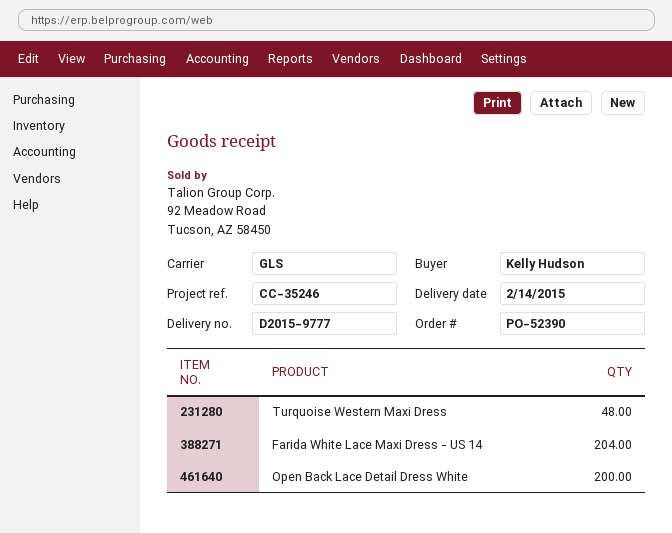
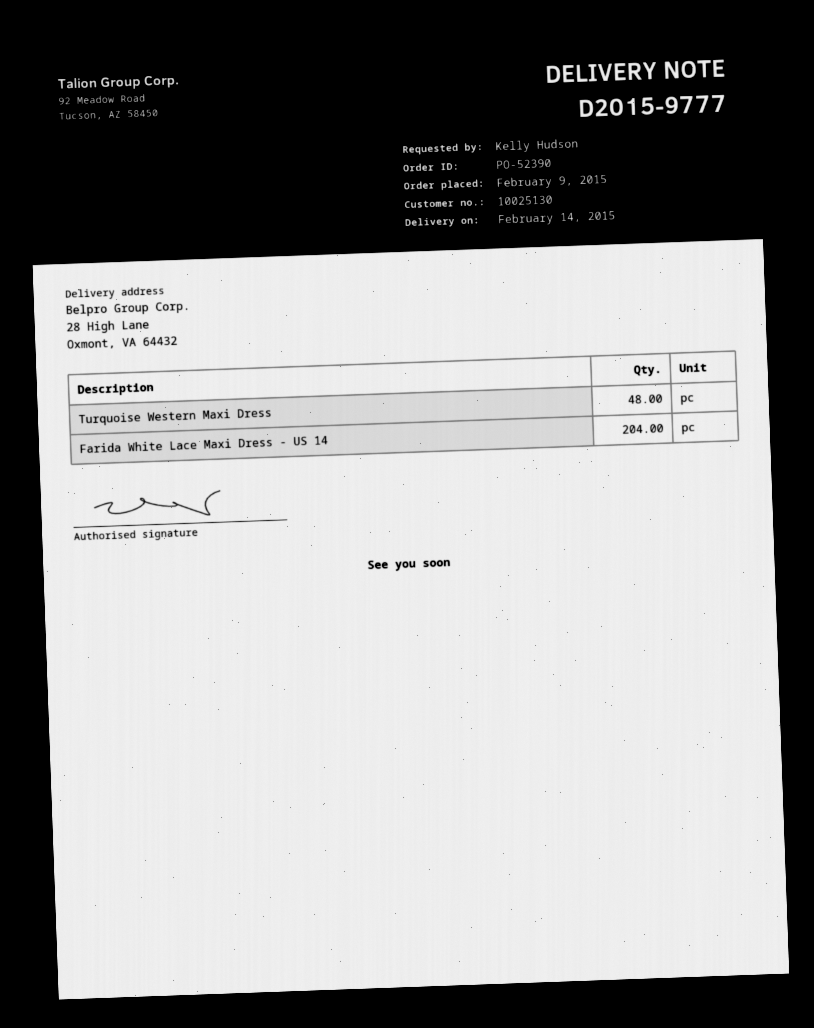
Open Back Lace Detail Dress White: 200 -> none

